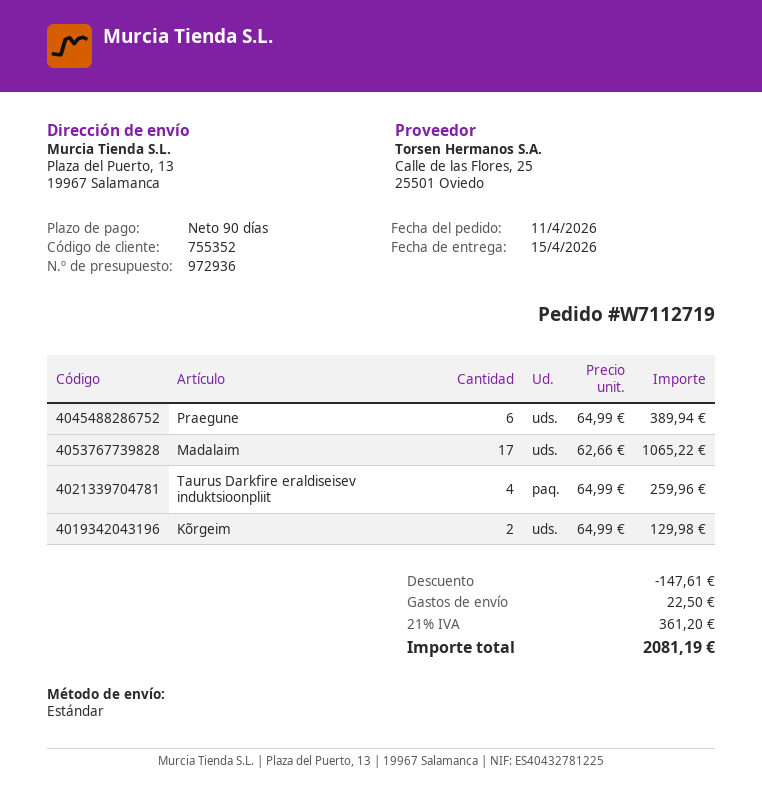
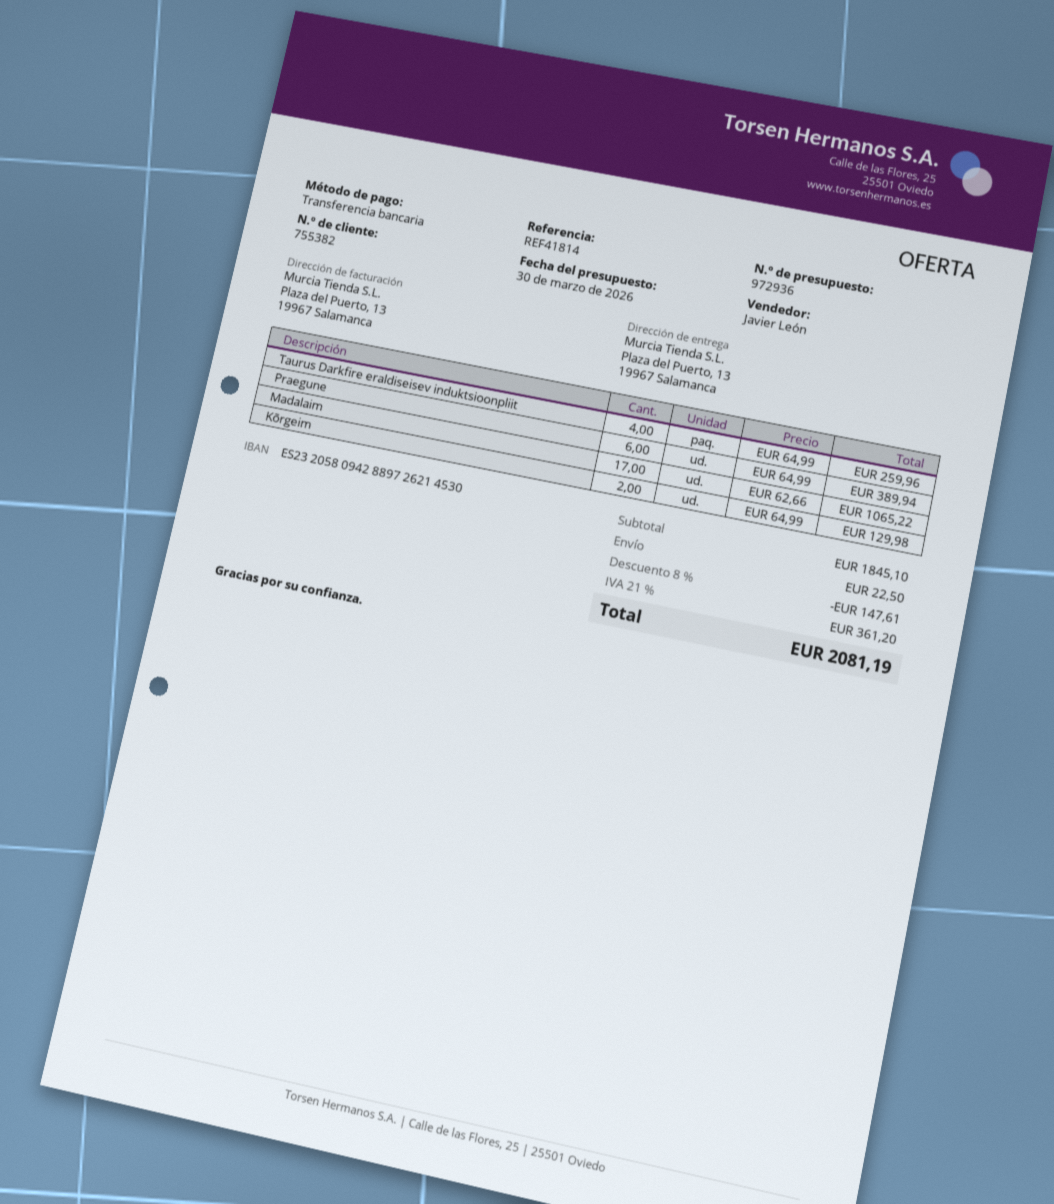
customer number: 755352 -> 755382

